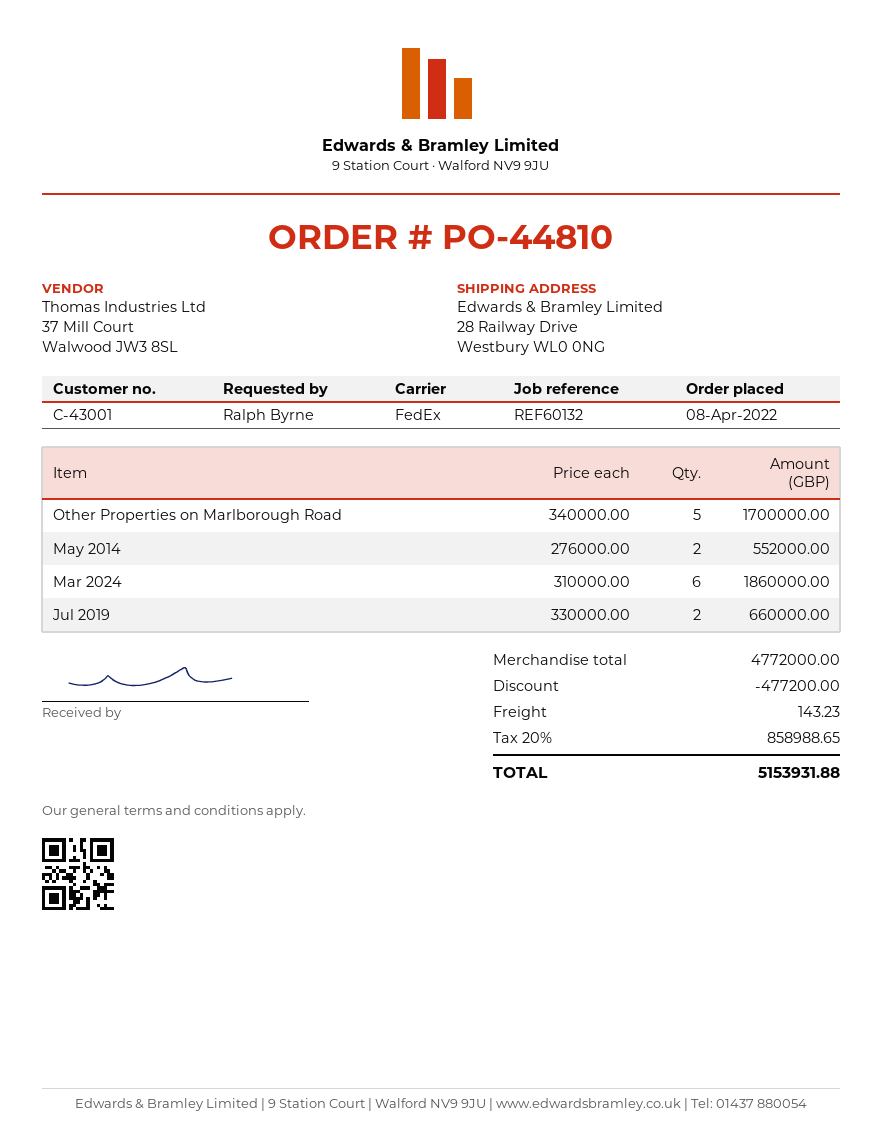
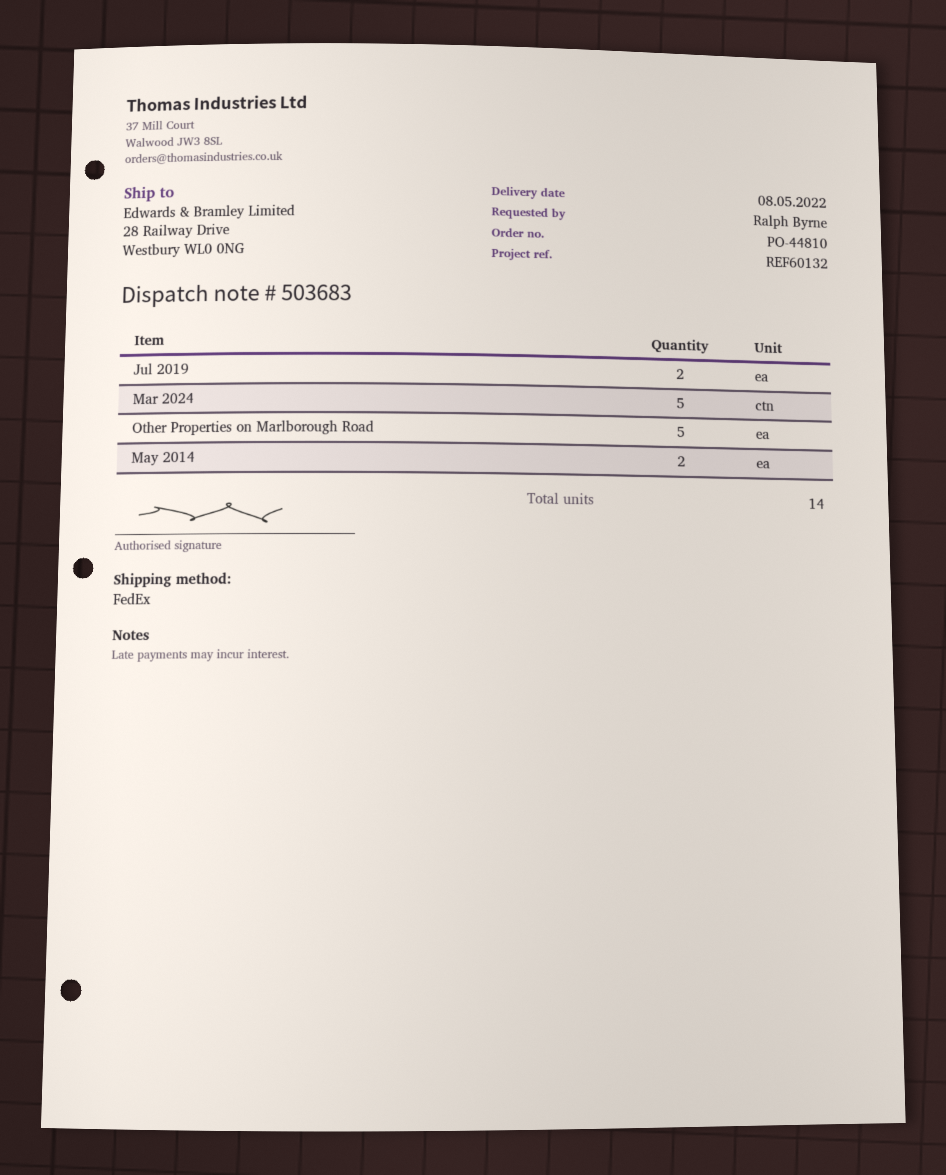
Mar 2024: 6 -> 5

